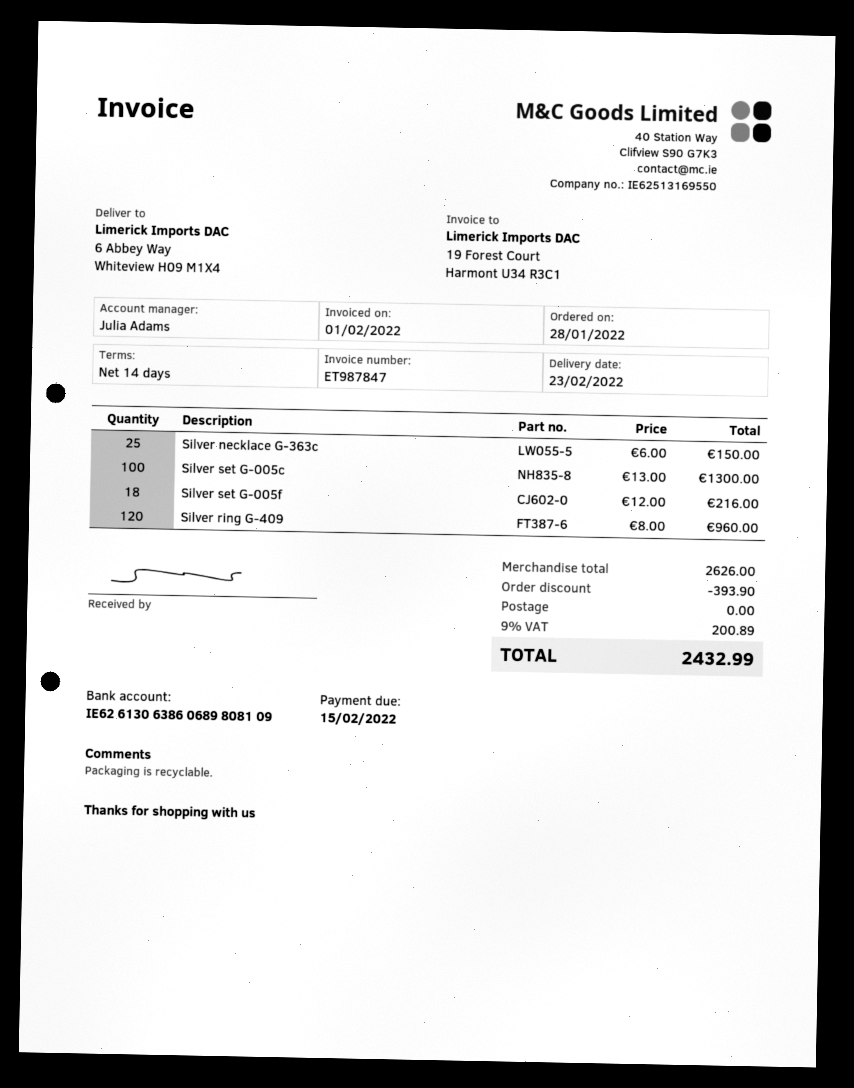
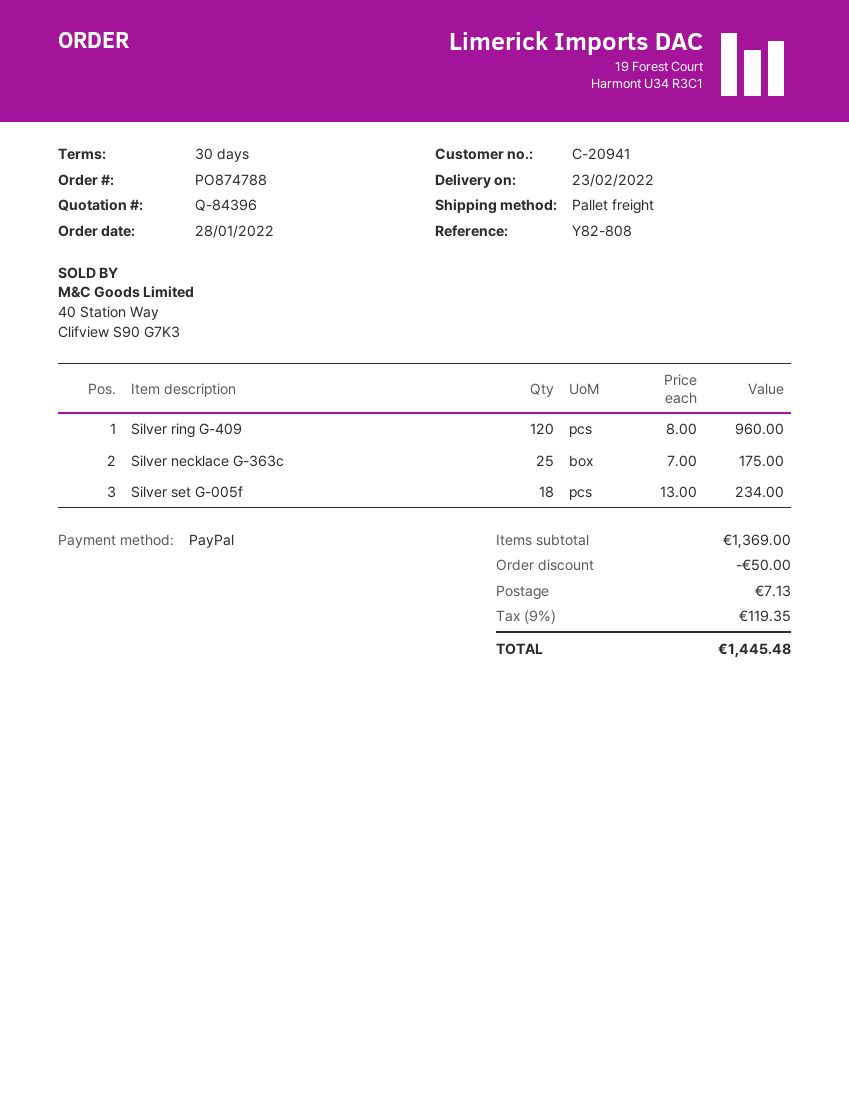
payment terms: 14 days -> 30 days
Silver necklace G-363c: 25 x 6.00 = 150.00 -> 25 x 7.00 = 175.00
Silver set G-005c: 100 x 13.00 = 1300.00 -> none
Silver set G-005f: 18 x 12.00 = 216.00 -> 18 x 13.00 = 234.00
subtotal: 2626.00 -> 1369.00
discount: 393.90 -> 50.00
shipping: 0.00 -> 7.13
tax: 9% = 200.89 -> 9% = 119.35
total: 2432.99 -> 1445.48

